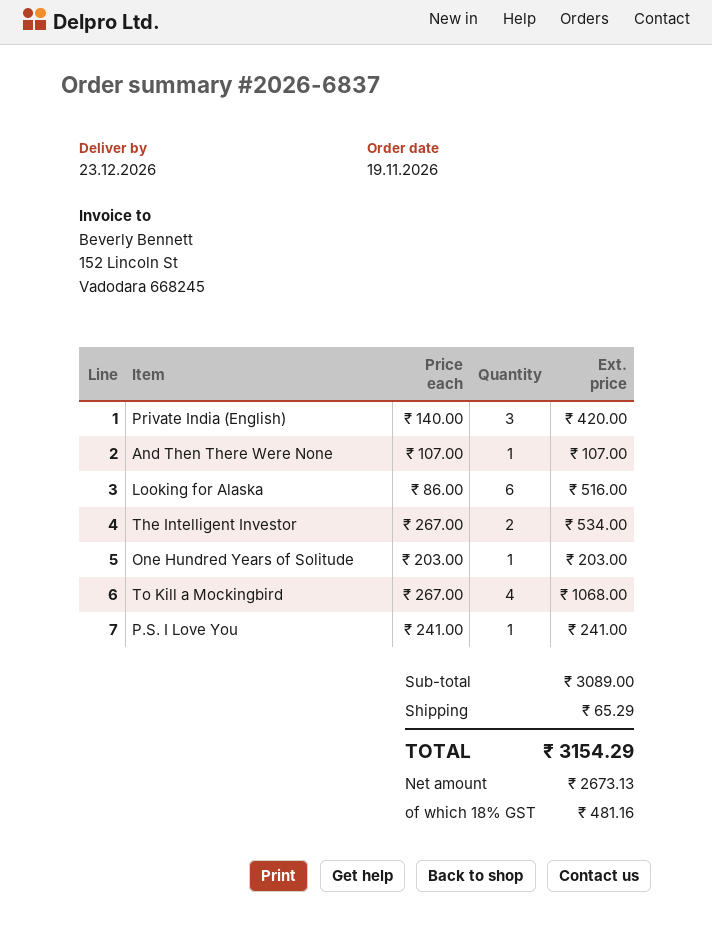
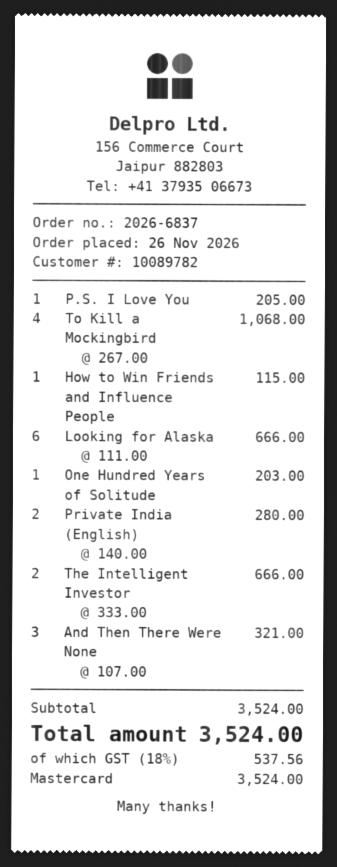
order date: 2026-11-19 -> 2026-11-26
Private India (English): 3 x 140.00 = 420.00 -> 2 x 140.00 = 280.00
And Then There Were None: 1 x 107.00 = 107.00 -> 3 x 107.00 = 321.00
Looking for Alaska: 6 x 86.00 = 516.00 -> 6 x 111.00 = 666.00
The Intelligent Investor: 2 x 267.00 = 534.00 -> 2 x 333.00 = 666.00
P.S. I Love You: 1 x 241.00 = 241.00 -> 1 x 205.00 = 205.00
How to Win Friends and Influence People: none -> 1 x 115.00 = 115.00
subtotal: 3089.00 -> 3524.00
shipping: 65.29 -> none
tax: 18% = 481.16 -> 18% = 537.56
total: 3154.29 -> 3524.00

